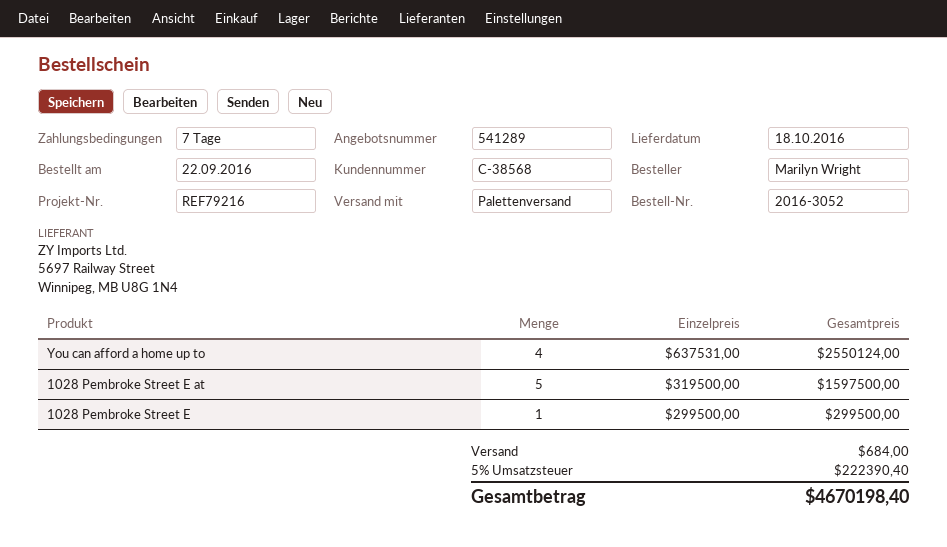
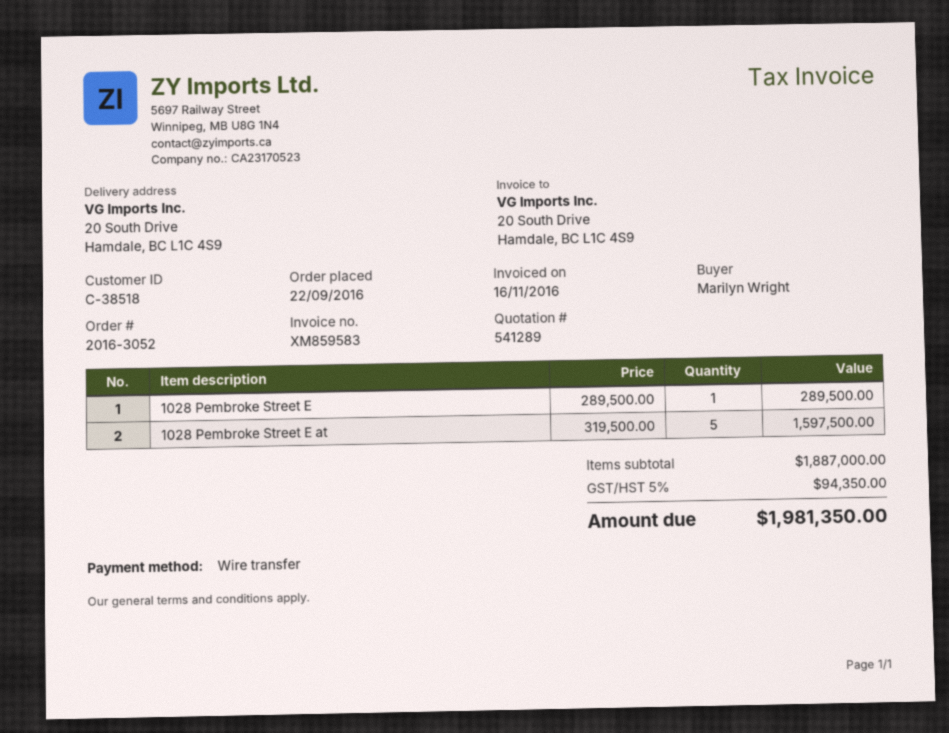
customer number: C-38568 -> C-38518
You can afford a home up to: 4 x 637531.00 = 2550124.00 -> none
1028 Pembroke Street E: 1 x 299500.00 = 299500.00 -> 1 x 289500.00 = 289500.00
shipping: 684.00 -> none
tax: 5% = 222390.40 -> 5% = 94350.00
total: 4670198.40 -> 1981350.00

